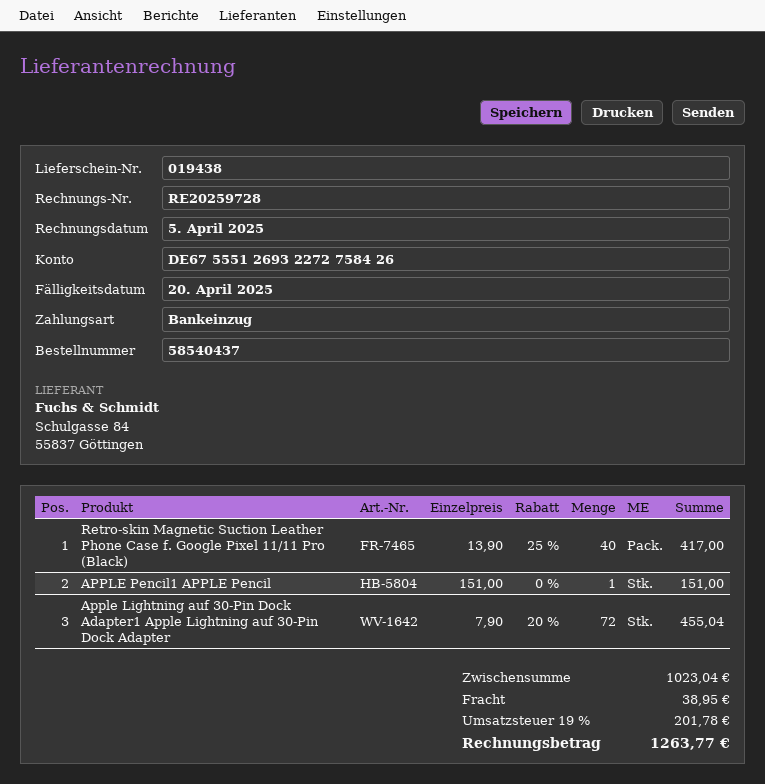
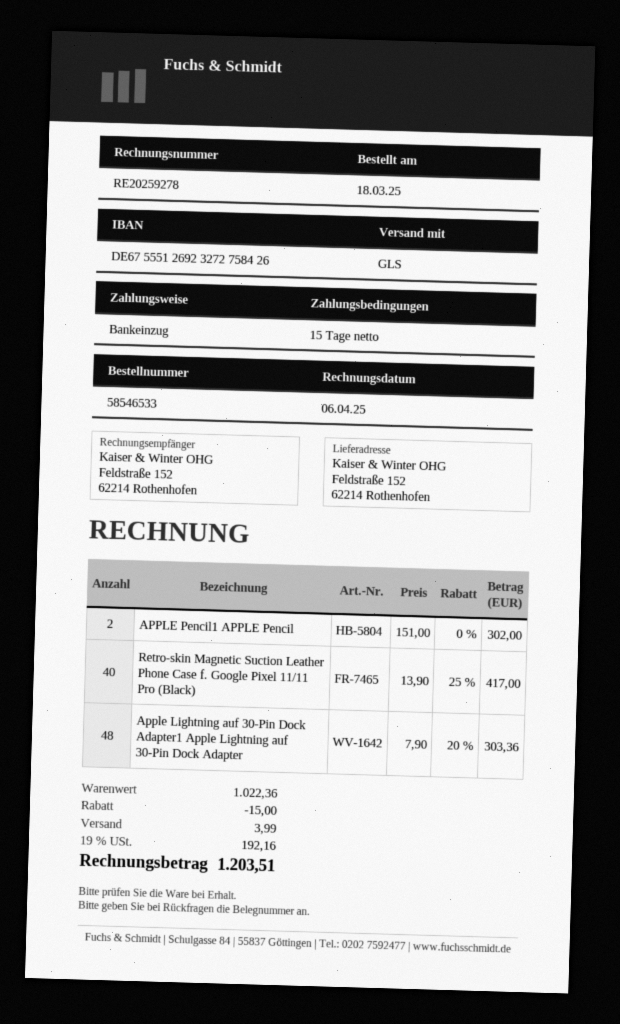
order number: 58540437 -> 58546533
invoice number: RE20259728 -> RE20259278
invoice date: 2025-04-05 -> 2025-04-06
bank account: DE67555126932272758426 -> DE67555126923272758426
APPLE Pencil1 APPLE Pencil: 1 x 151.00 = 151.00 -> 2 x 151.00 = 302.00
Apple Lightning auf 30-Pin Dock Adapter1 Apple Lightning auf 30-Pin Dock Adapter: 72 x 7.90 - 20% = 455.04 -> 48 x 7.90 - 20% = 303.36
subtotal: 1023.04 -> 1022.36
discount: none -> 15.00
shipping: 38.95 -> 3.99
tax: 19% = 201.78 -> 19% = 192.16
total: 1263.77 -> 1203.51

